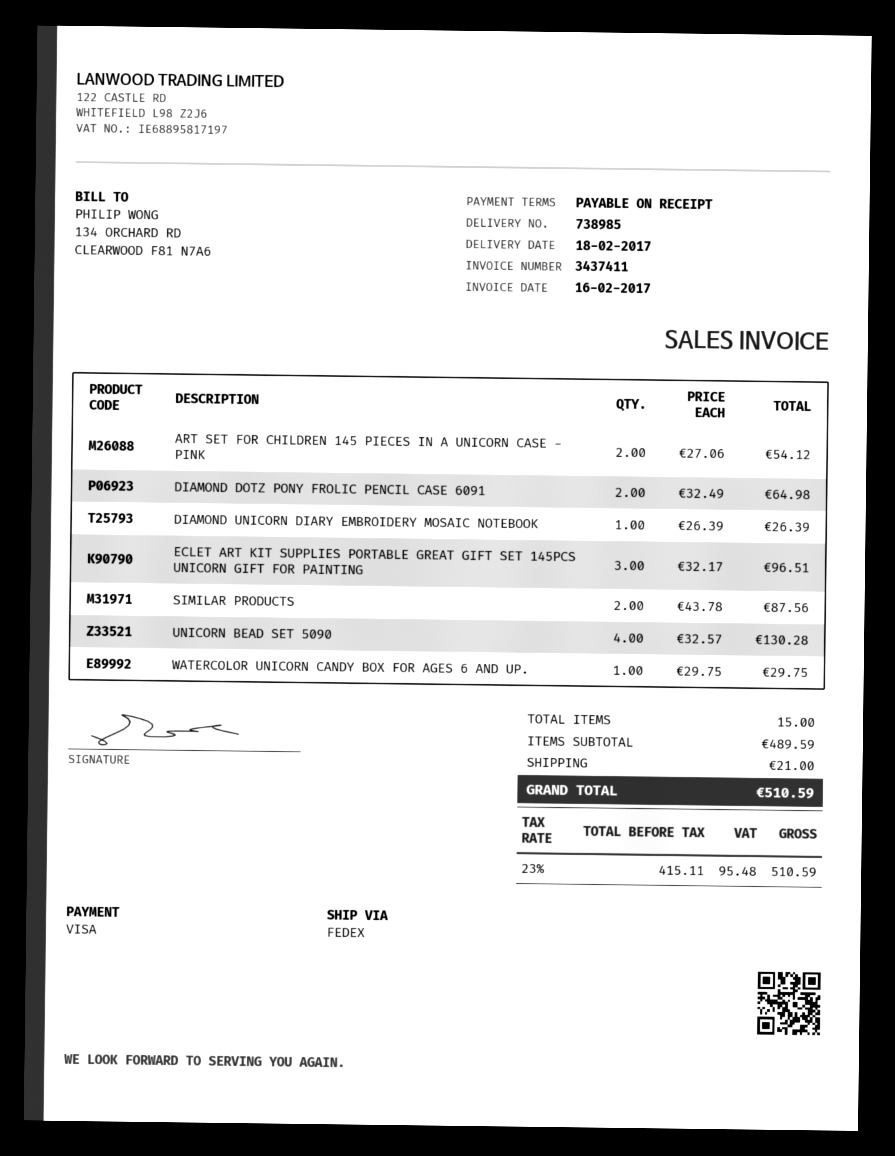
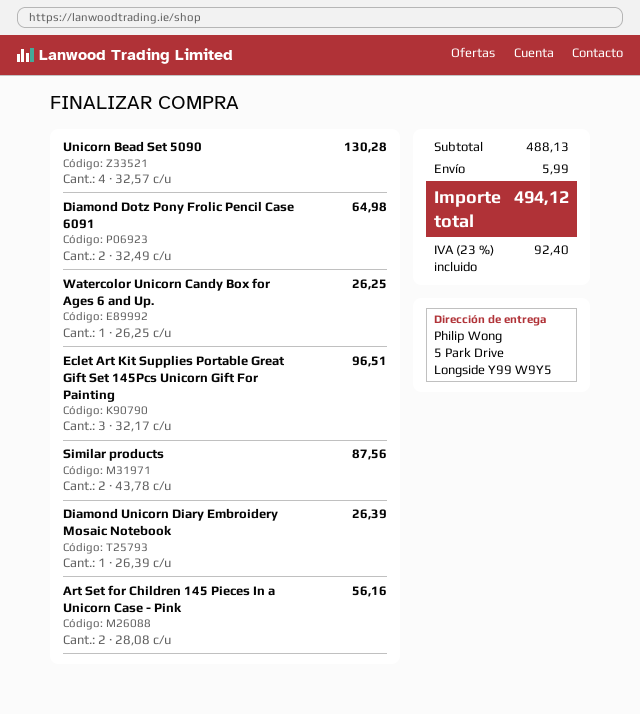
ART SET FOR CHILDREN 145 PIECES IN A UNICORN CASE - PINK: 2 x 27.06 = 54.12 -> 2 x 28.08 = 56.16
WATERCOLOR UNICORN CANDY BOX FOR AGES 6 AND UP.: 1 x 29.75 = 29.75 -> 1 x 26.25 = 26.25
subtotal: 489.59 -> 488.13
shipping: 21.00 -> 5.99
tax: 23% = 95.48 -> 23% = 92.40
total: 510.59 -> 494.12

